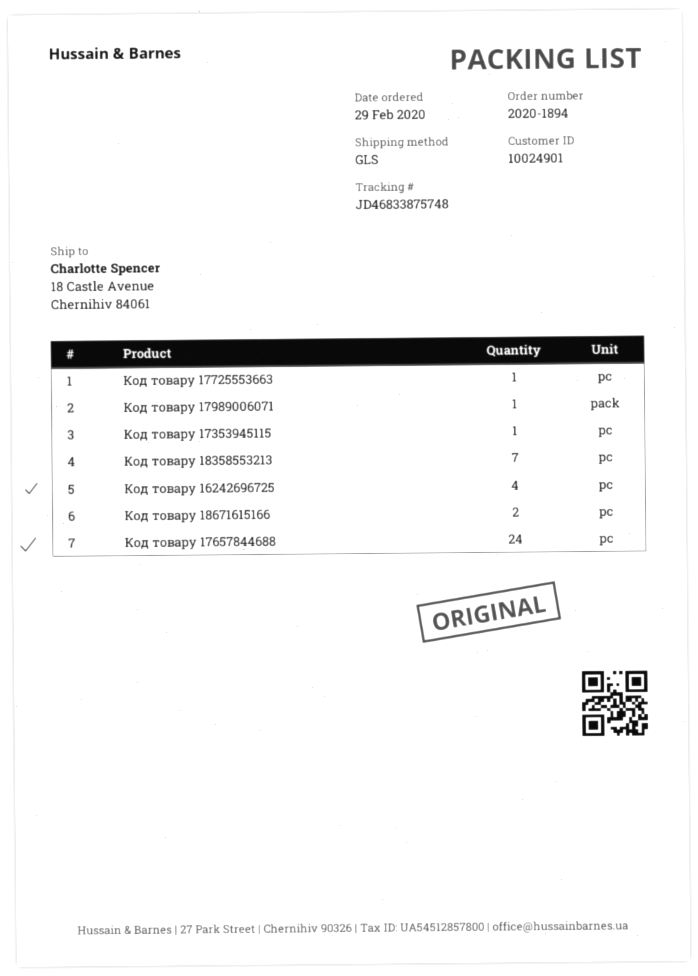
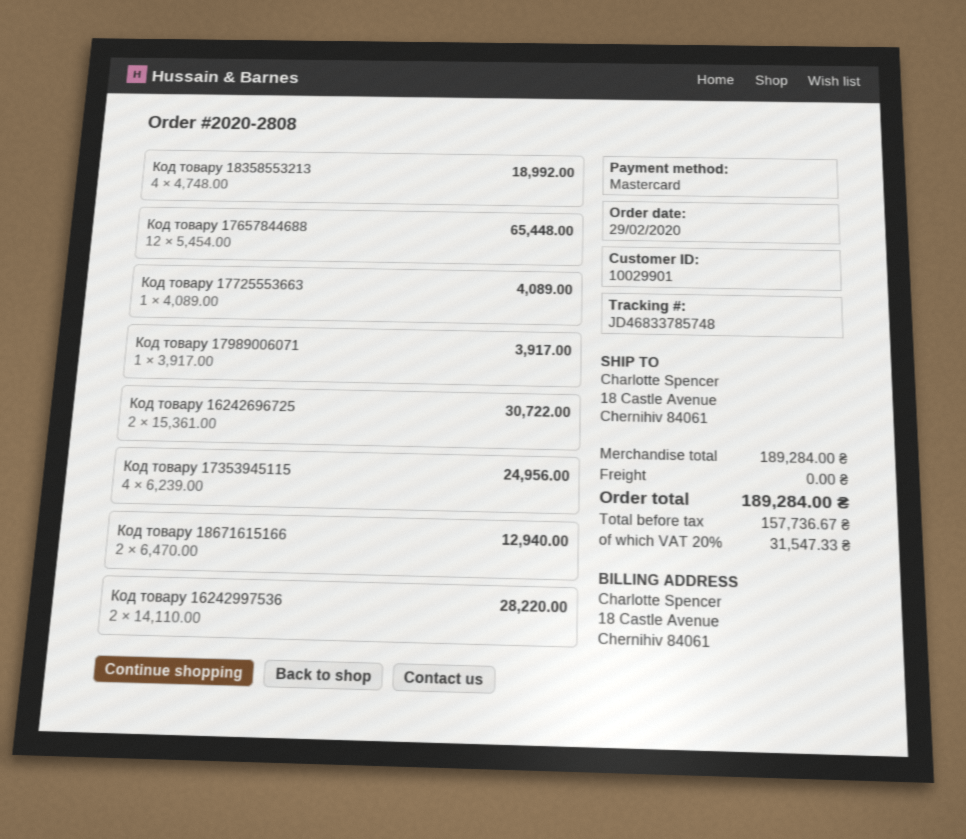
order number: 2020-1894 -> 2020-2808
customer number: 10024901 -> 10029901
tracking number: JD46833875748 -> JD46833785748
Код товару 17353945115: 1 -> 4
Код товару 18358553213: 7 -> 4
Код товару 16242696725: 4 -> 2
Код товару 17657844688: 24 -> 12
Код товару 16242997536: none -> 2

